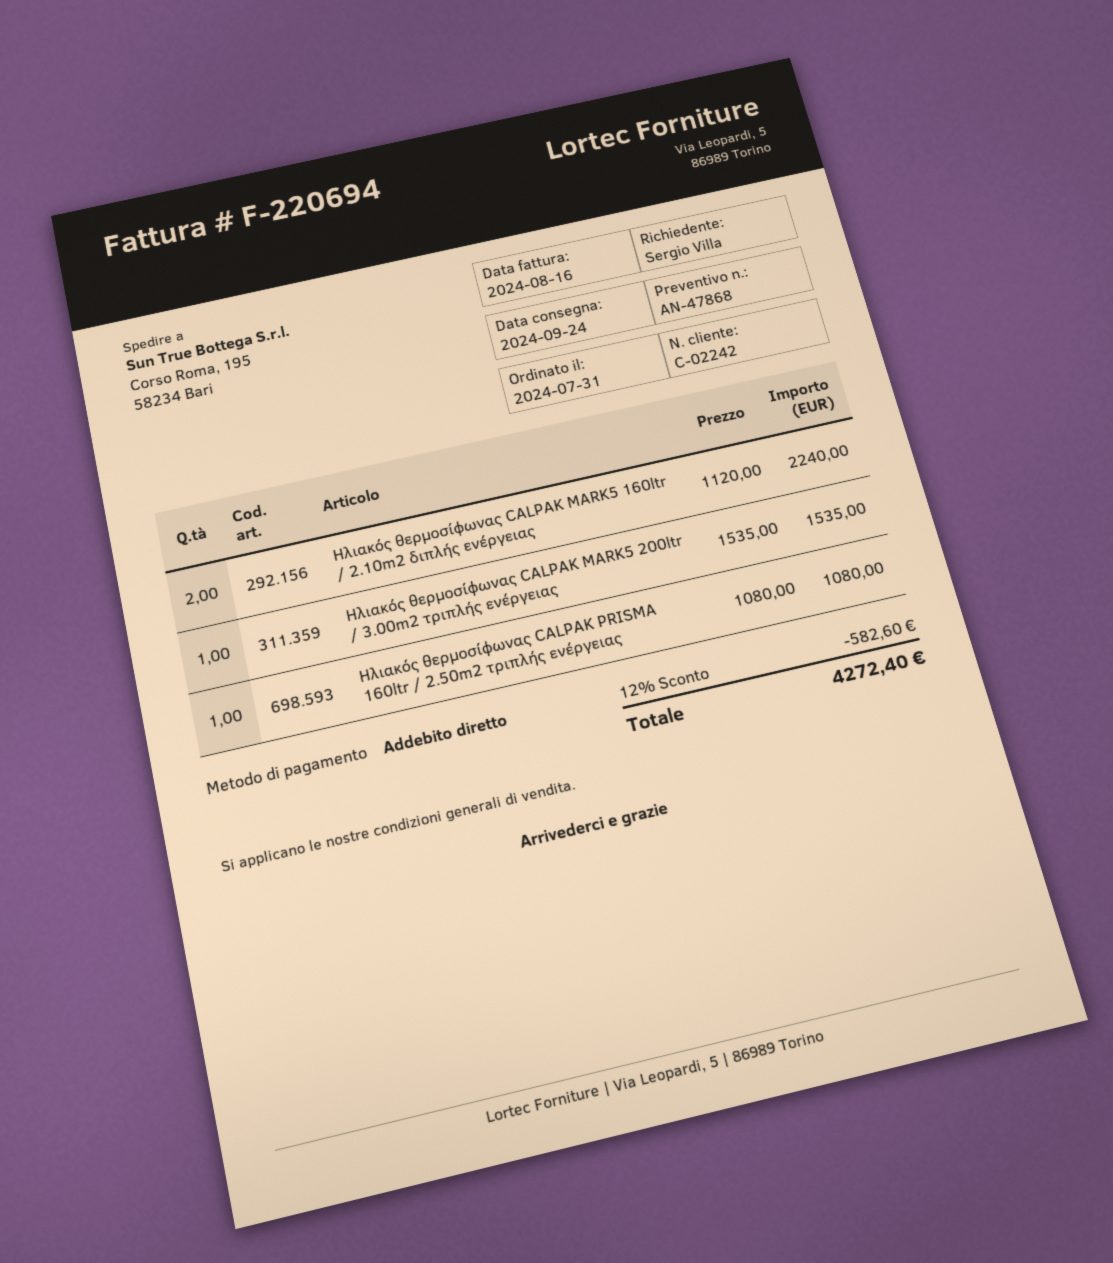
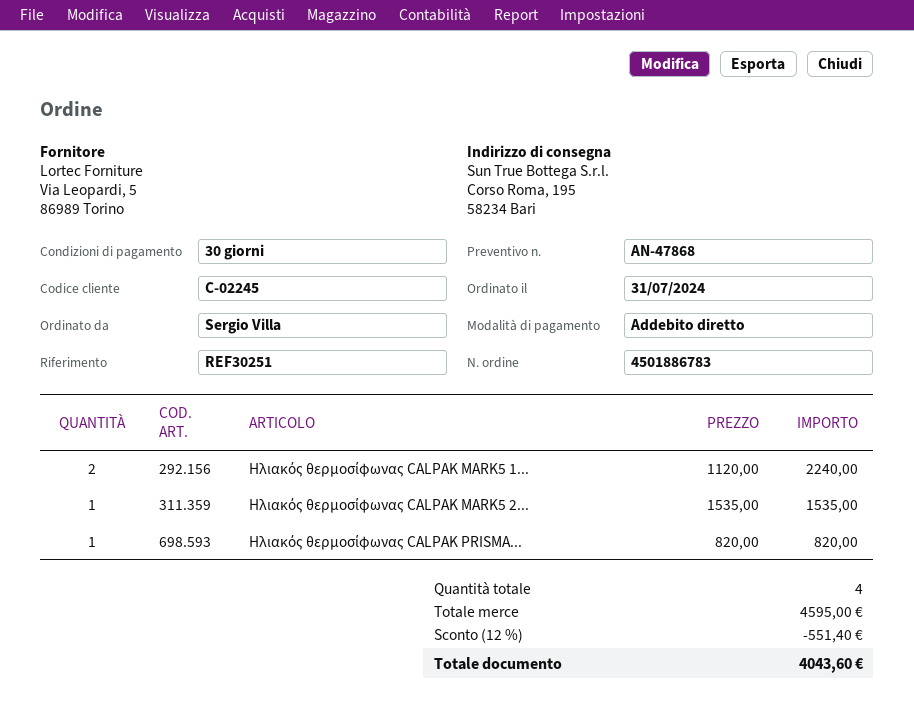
customer number: C-02242 -> C-02245
Ηλιακός θερμοσίφωνας CALPAK PRISMA 160ltr / 2.50m2 τριπλής ενέργειας: 1 x 1080.00 = 1080.00 -> 1 x 820.00 = 820.00
discount: 12% = 582.60 -> 12% = 551.40
total: 4272.40 -> 4043.60

